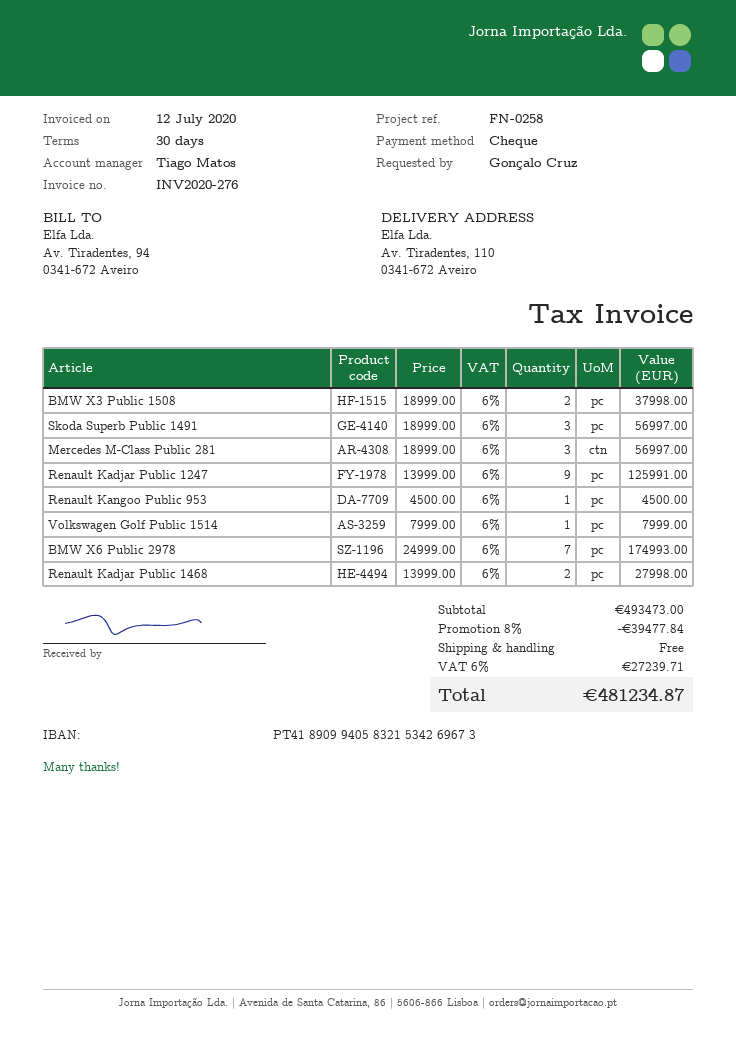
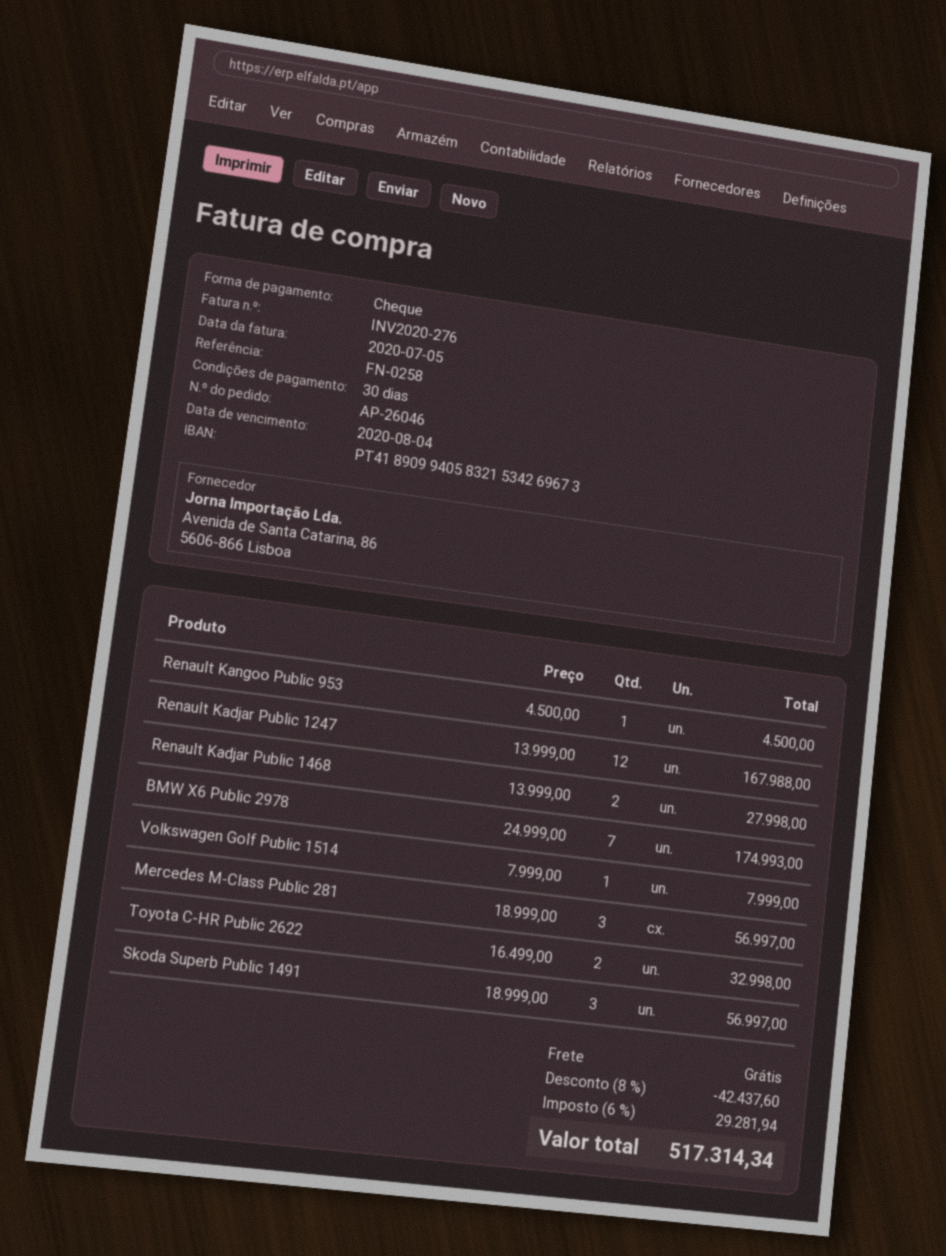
invoice date: 2020-07-12 -> 2020-07-05
BMW X3 Public 1508: 2 x 18999.00 = 37998.00 -> none
Renault Kadjar Public 1247: 9 x 13999.00 = 125991.00 -> 12 x 13999.00 = 167988.00
Toyota C-HR Public 2622: none -> 2 x 16499.00 = 32998.00
discount: 8% = 39477.84 -> 8% = 42437.60
tax: 6% = 27239.71 -> 6% = 29281.94
total: 481234.87 -> 517314.34

